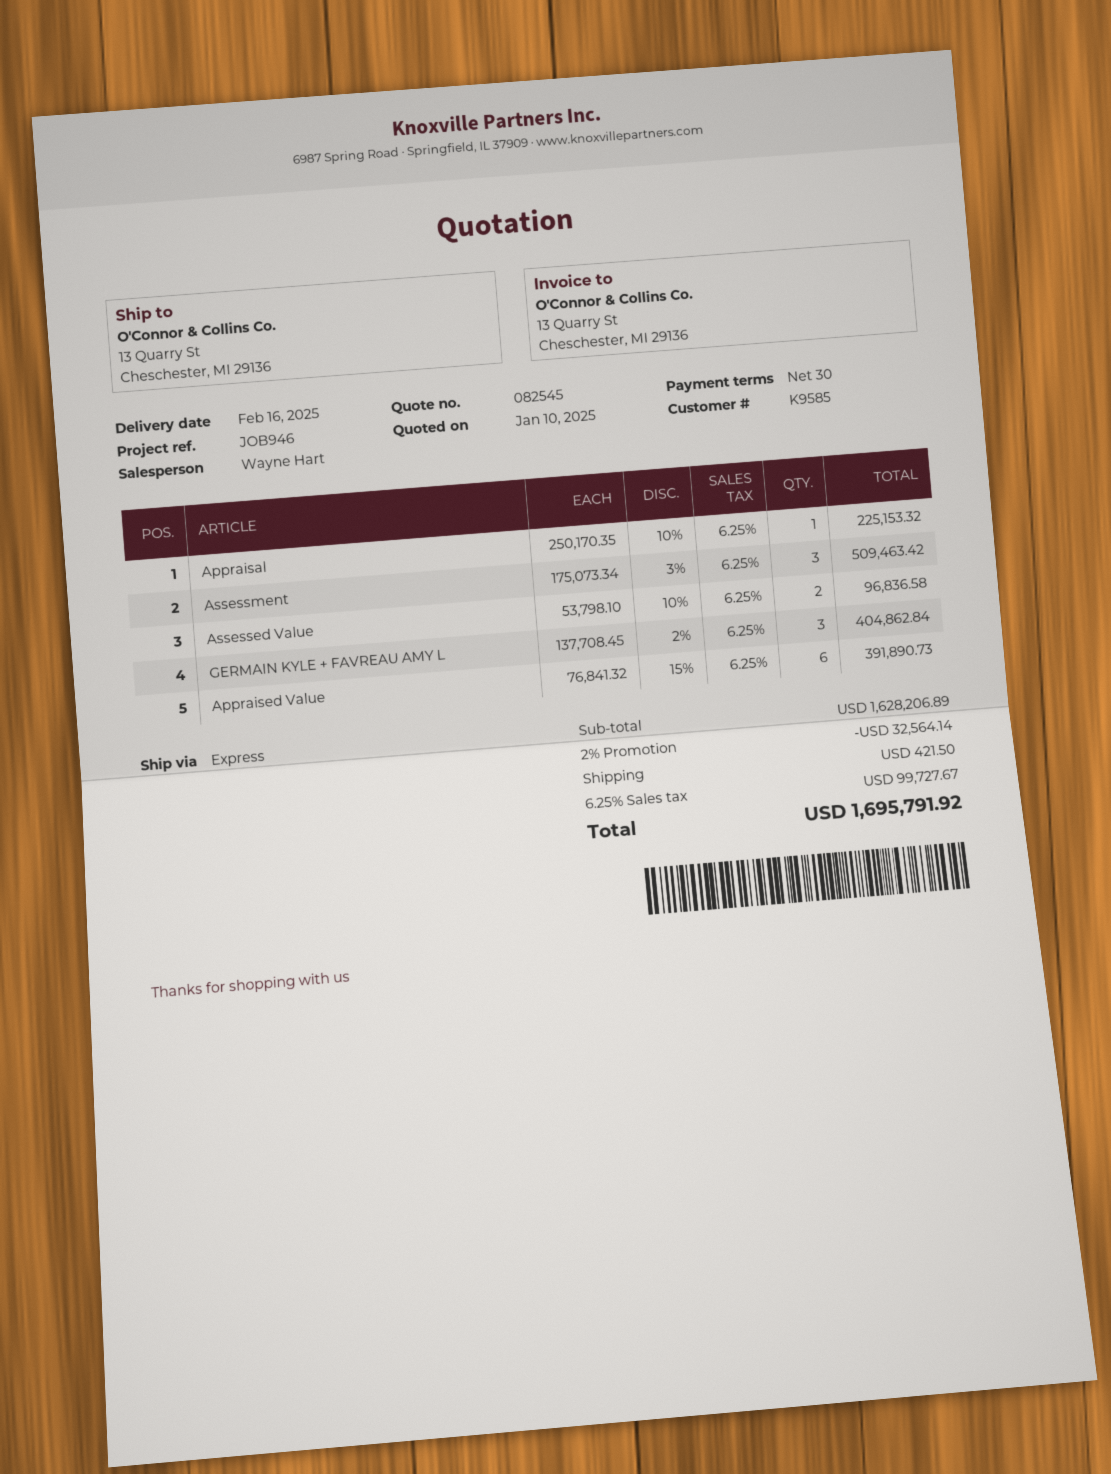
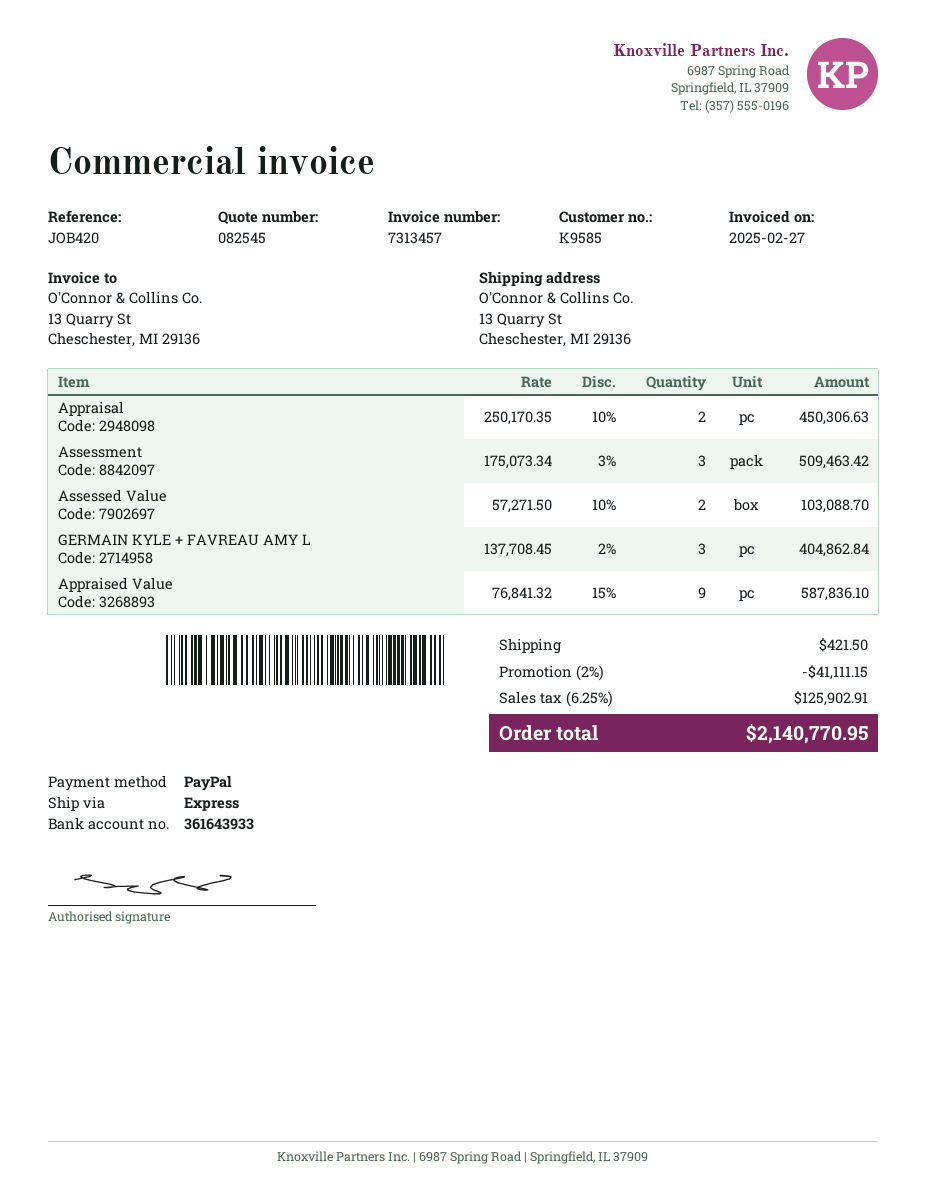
reference: JOB946 -> JOB420
Appraisal: 1 x 250170.35 - 10% = 225153.32 -> 2 x 250170.35 - 10% = 450306.63
Assessed Value: 2 x 53798.10 - 10% = 96836.58 -> 2 x 57271.50 - 10% = 103088.70
Appraised Value: 6 x 76841.32 - 15% = 391890.73 -> 9 x 76841.32 - 15% = 587836.10
discount: 2% = 32564.14 -> 2% = 41111.15
tax: 6.25% = 99727.67 -> 6.25% = 125902.91
total: 1695791.92 -> 2140770.95

